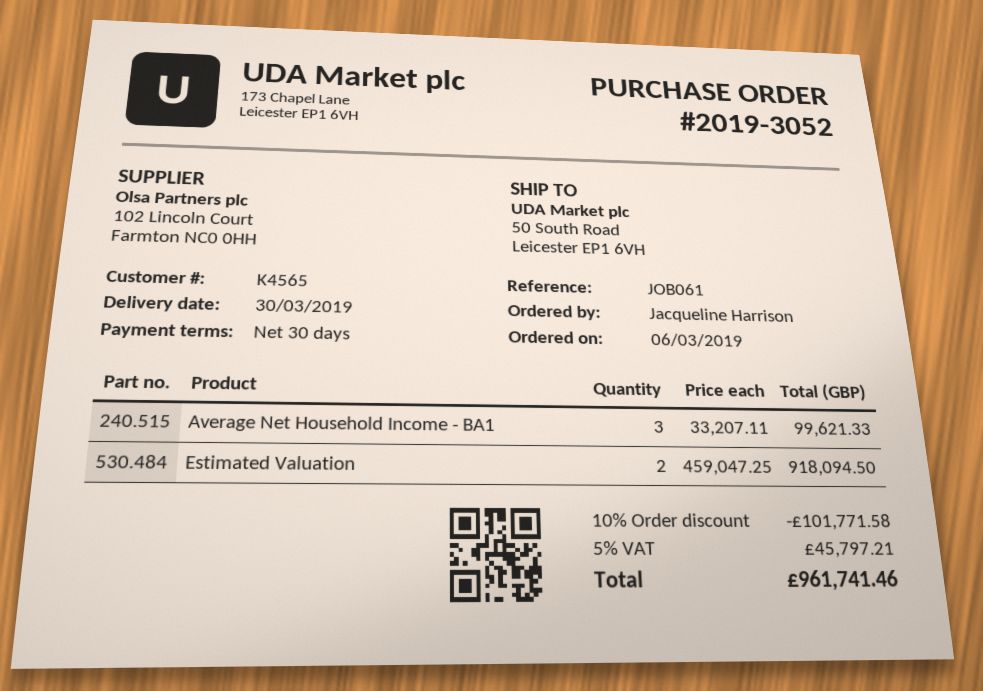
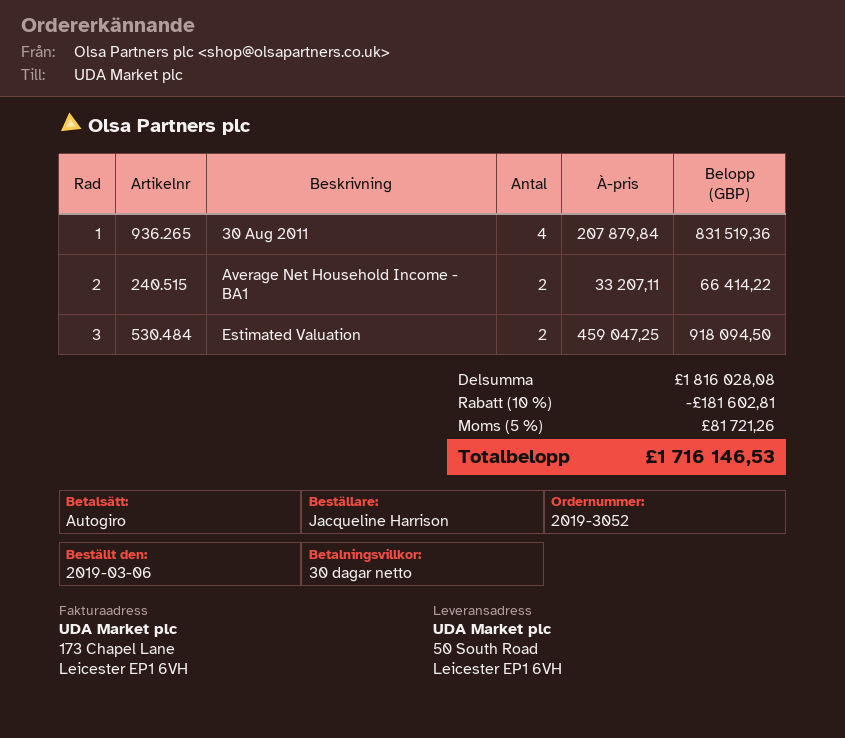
Average Net Household Income - BA1: 3 x 33207.11 = 99621.33 -> 2 x 33207.11 = 66414.22
30 Aug 2011: none -> 4 x 207879.84 = 831519.36
discount: 10% = 101771.58 -> 10% = 181602.81
tax: 5% = 45797.21 -> 5% = 81721.26
total: 961741.46 -> 1716146.53

